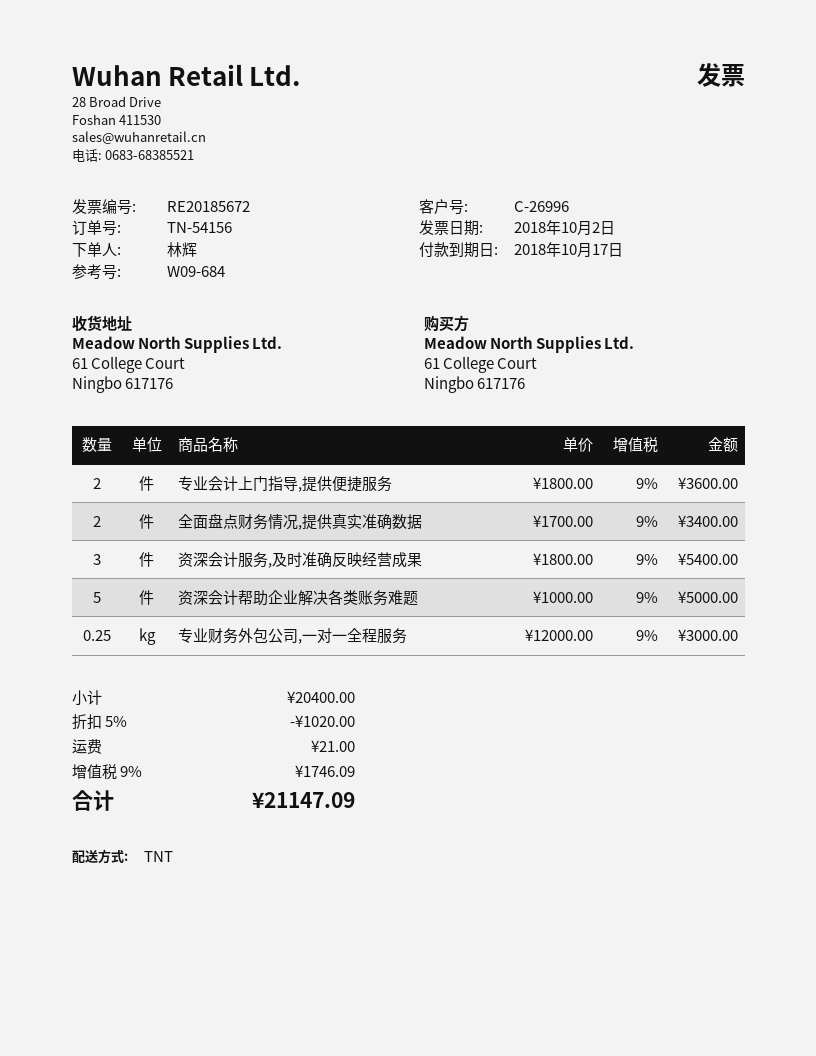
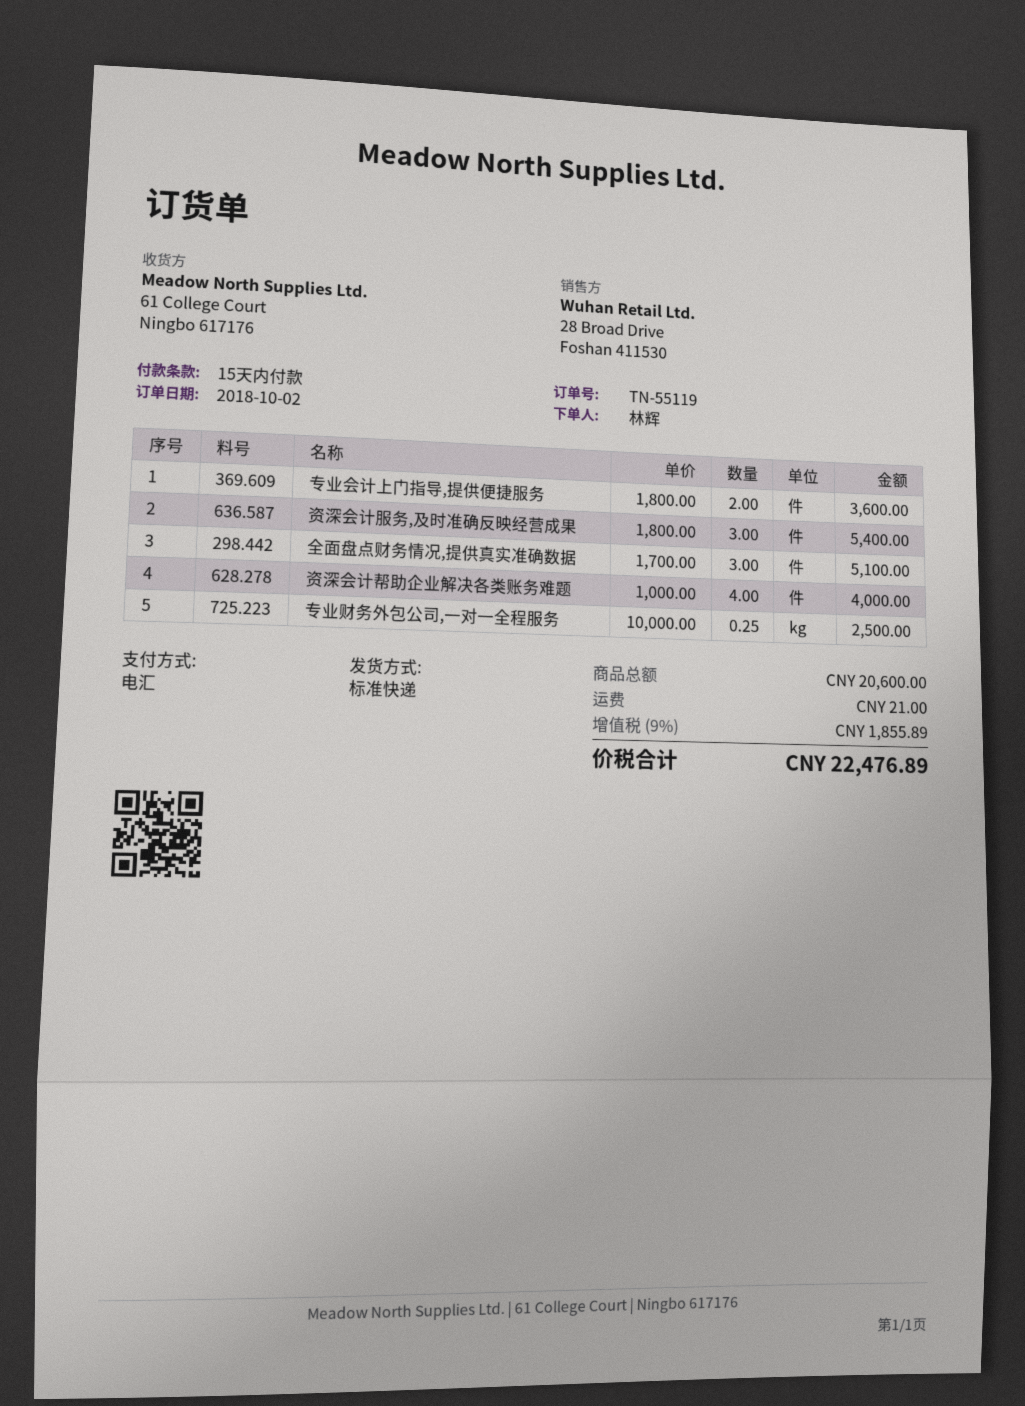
order number: TN-54156 -> TN-55119
shipping method: TNT -> standard
全面盘点财务情况,提供真实准确数据: 2 x 1700.00 = 3400.00 -> 3 x 1700.00 = 5100.00
资深会计帮助企业解决各类账务难题: 5 x 1000.00 = 5000.00 -> 4 x 1000.00 = 4000.00
专业财务外包公司,一对一全程服务: 0.25 x 12000.00 = 3000.00 -> 0.25 x 10000.00 = 2500.00
subtotal: 20400.00 -> 20600.00
discount: 5% = 1020.00 -> none
tax: 9% = 1746.09 -> 9% = 1855.89
total: 21147.09 -> 22476.89

